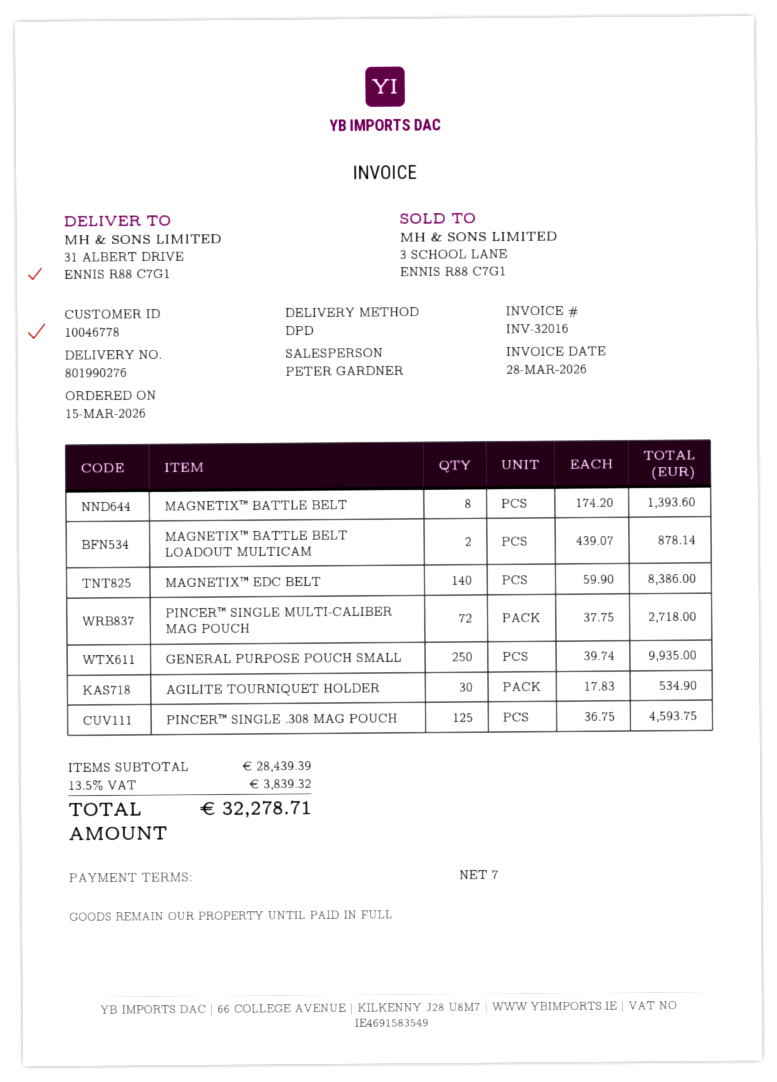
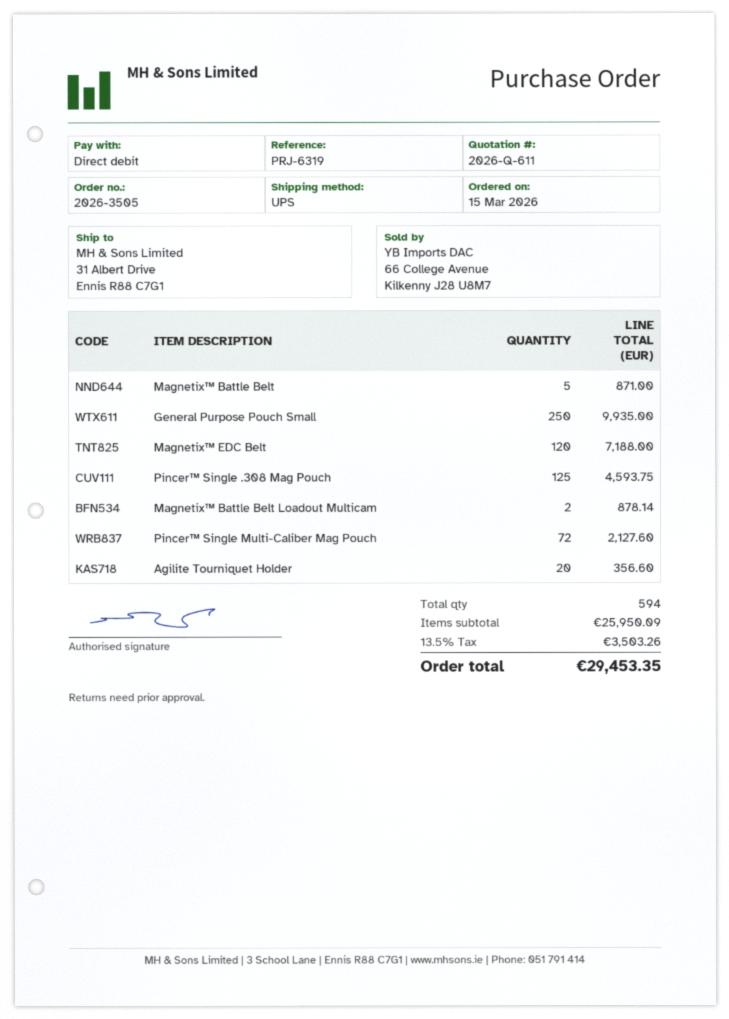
shipping method: DPD -> UPS
MAGNETIX™ BATTLE BELT: 8 for 1393.60 -> 5 for 871.00
MAGNETIX™ EDC BELT: 140 for 8386.00 -> 120 for 7188.00
PINCER™ SINGLE MULTI-CALIBER MAG POUCH: 72 for 2718.00 -> 72 for 2127.60
AGILITE TOURNIQUET HOLDER: 30 for 534.90 -> 20 for 356.60
subtotal: 28439.39 -> 25950.09
tax: 13.5% = 3839.32 -> 13.5% = 3503.26
total: 32278.71 -> 29453.35

